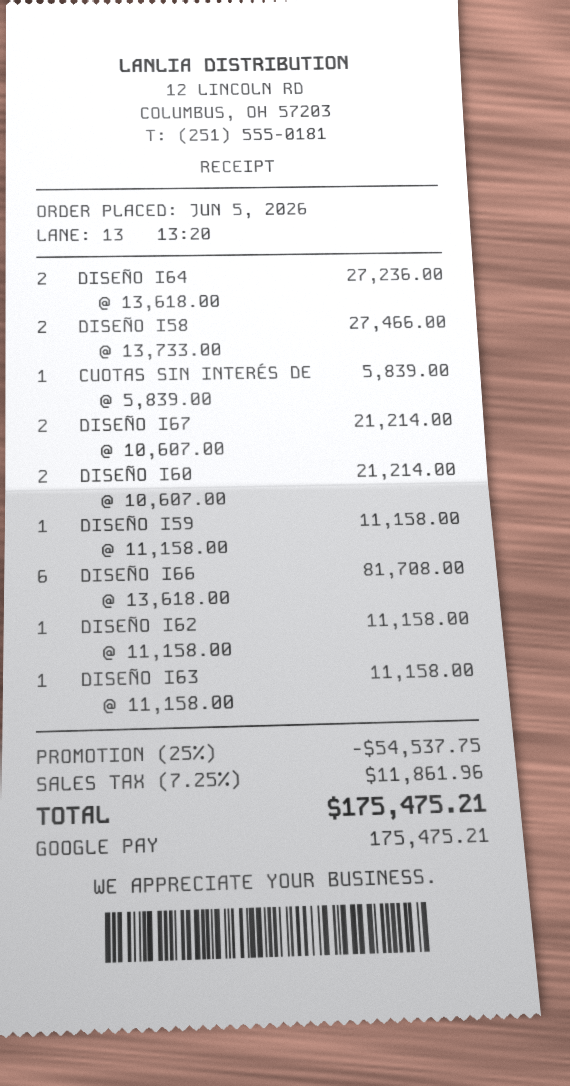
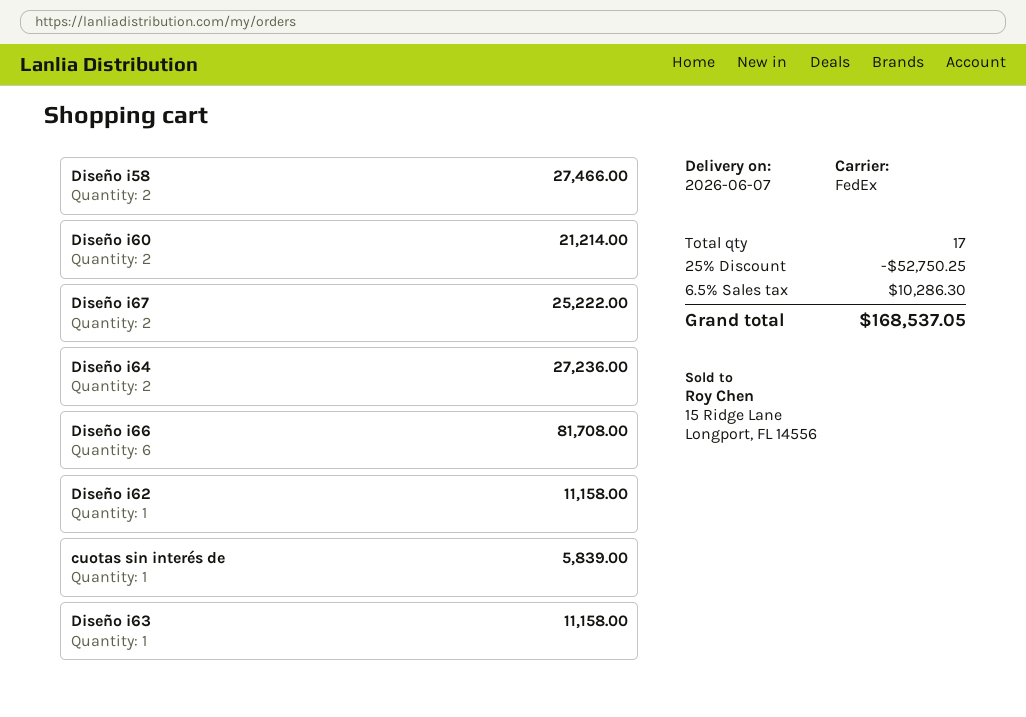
DISEÑO I67: 2 for 21214.00 -> 2 for 25222.00
DISEÑO I59: 1 for 11158.00 -> none
discount: 25% = 54537.75 -> 25% = 52750.25
tax: 7.25% = 11861.96 -> 6.5% = 10286.30
total: 175475.21 -> 168537.05

